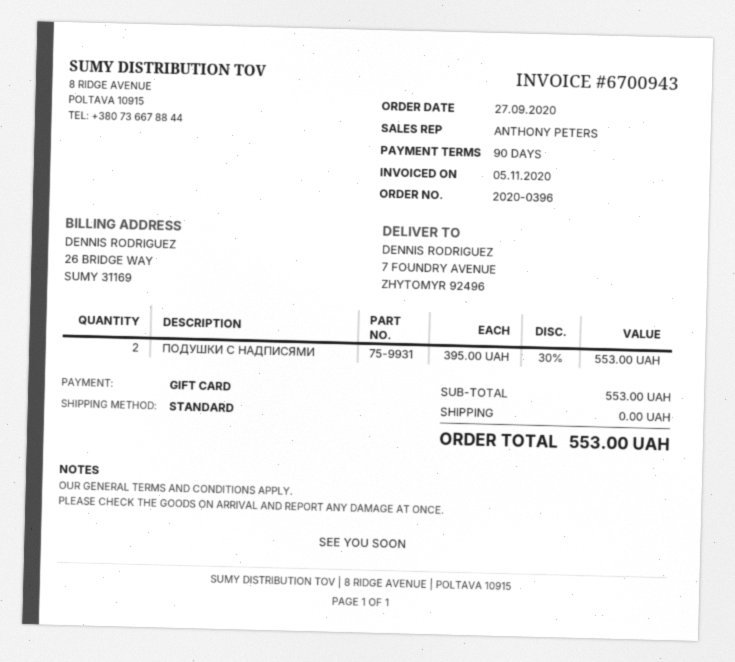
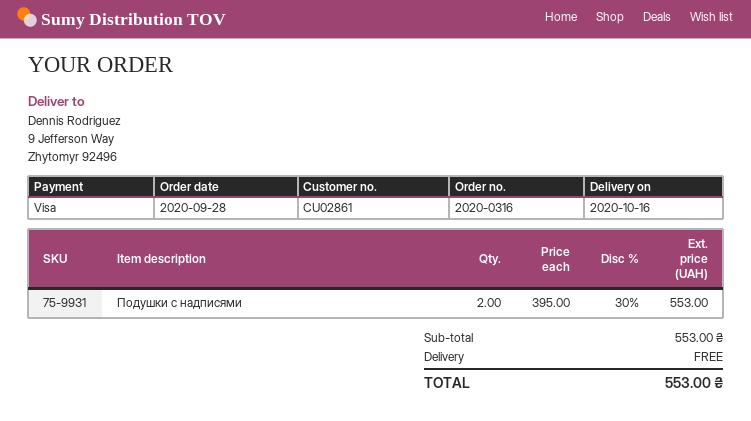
order number: 2020-0396 -> 2020-0316
order date: 2020-09-27 -> 2020-09-28
payment method: gift card -> Visa
ship to: 7 FOUNDRY AVENUE, ZHYTOMYR 92496 -> 9 Jefferson Way, Zhytomyr 92496

